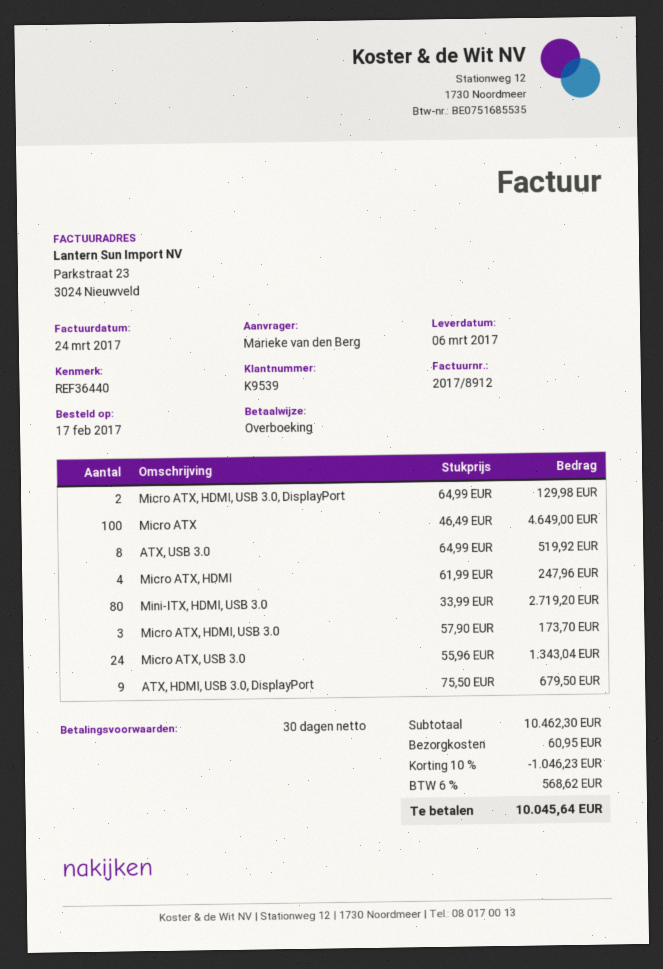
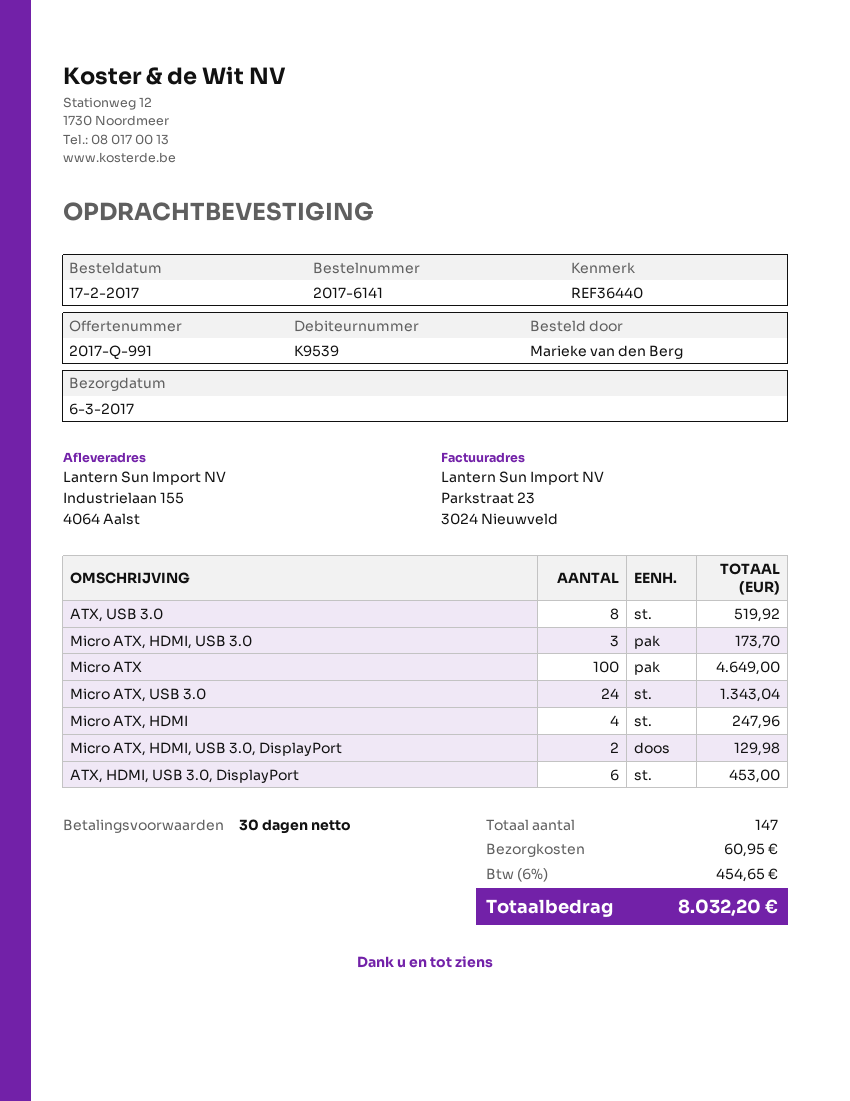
Mini-ITX, HDMI, USB 3.0: 80 for 2719.20 -> none
ATX, HDMI, USB 3.0, DisplayPort: 9 for 679.50 -> 6 for 453.00
discount: 10% = 1046.23 -> none
tax: 6% = 568.62 -> 6% = 454.65
total: 10045.64 -> 8032.20

